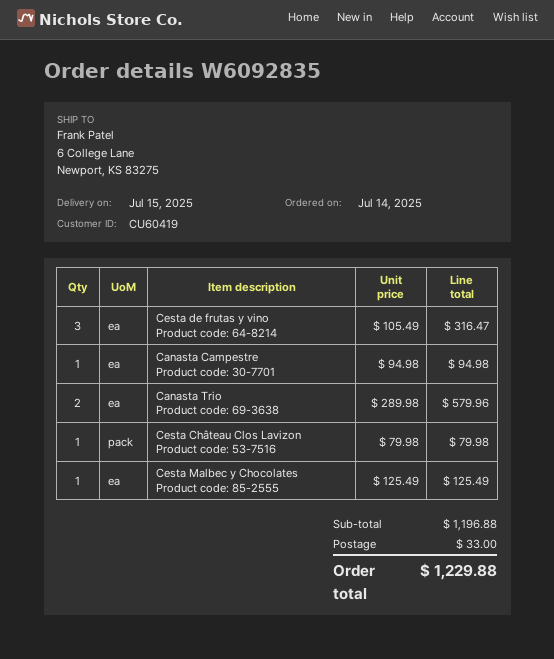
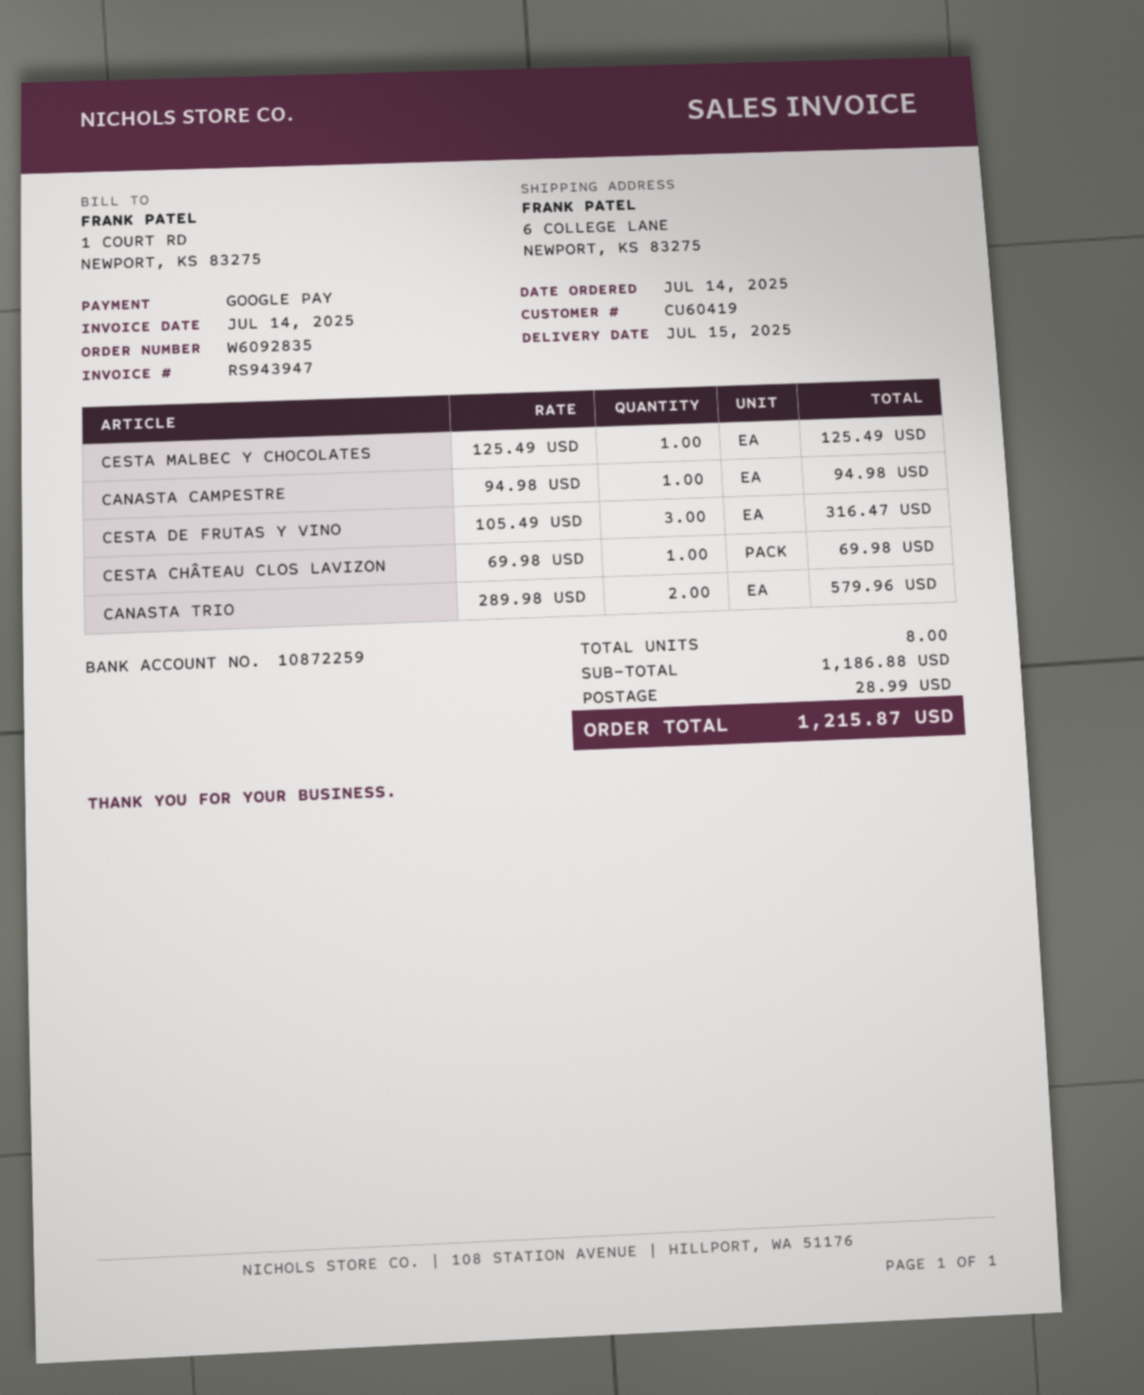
Cesta Château Clos Lavizon: 1 x 79.98 = 79.98 -> 1 x 69.98 = 69.98
subtotal: 1196.88 -> 1186.88
shipping: 33.00 -> 28.99
total: 1229.88 -> 1215.87

